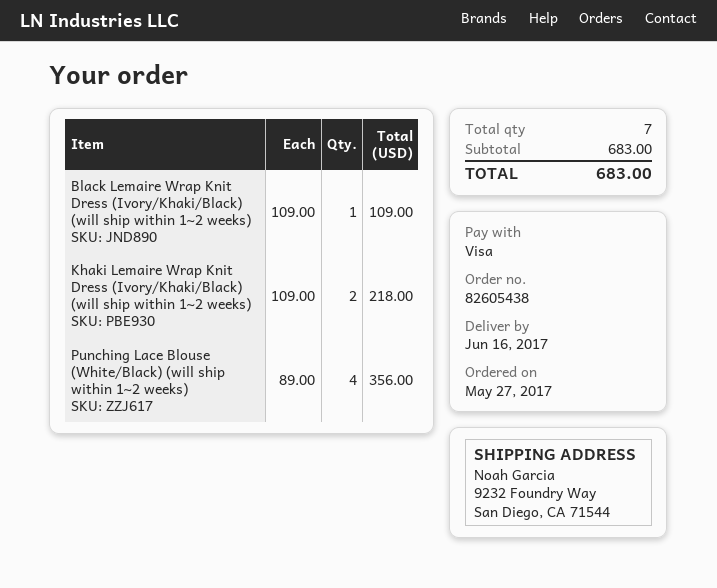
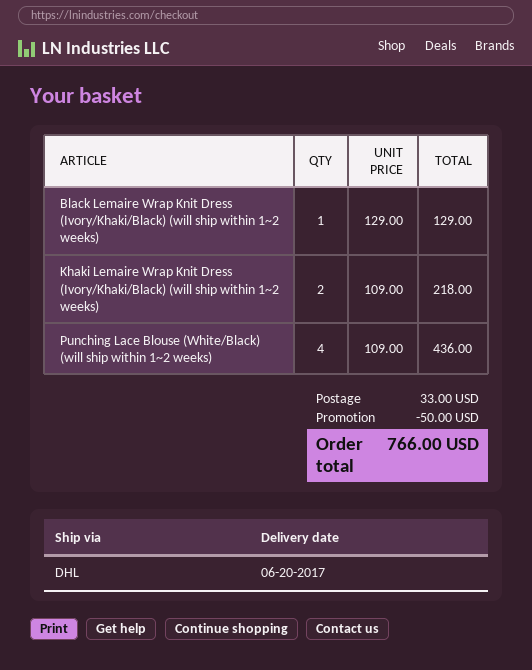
delivery date: 2017-06-16 -> 2017-06-20
Black Lemaire Wrap Knit Dress (Ivory/Khaki/Black) (will ship within 1~2 weeks): 1 x 109.00 = 109.00 -> 1 x 129.00 = 129.00
Punching Lace Blouse (White/Black) (will ship within 1~2 weeks): 4 x 89.00 = 356.00 -> 4 x 109.00 = 436.00
discount: none -> 50.00
shipping: none -> 33.00
total: 683.00 -> 766.00

